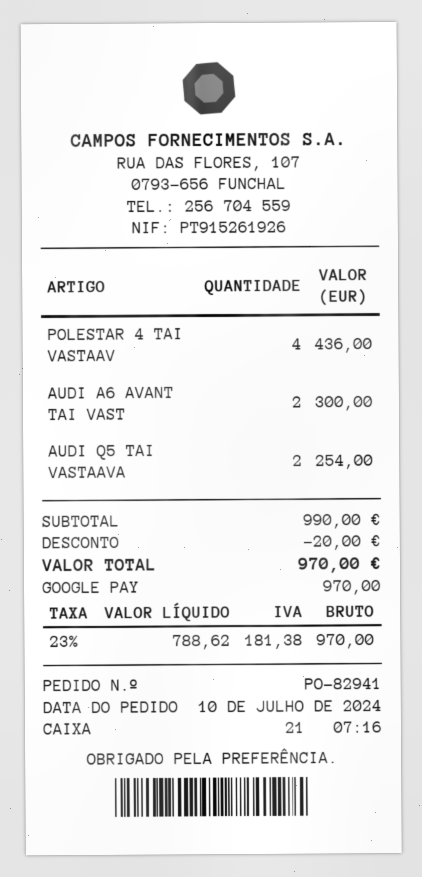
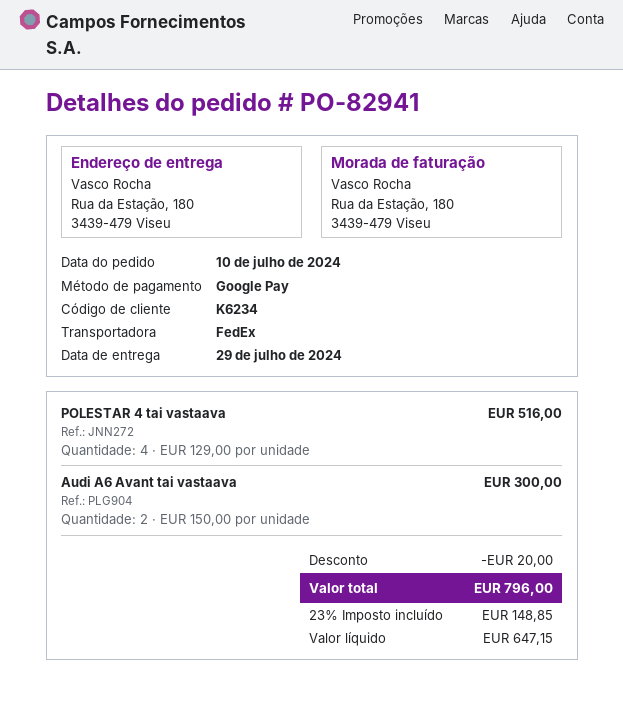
POLESTAR 4 TAI VASTAAV: 4 for 436.00 -> 4 for 516.00
AUDI Q5 TAI VASTAAVA: 2 for 254.00 -> none
net: 788.62 -> 647.15
tax: 23% = 181.38 -> 23% = 148.85
total: 970.00 -> 796.00

